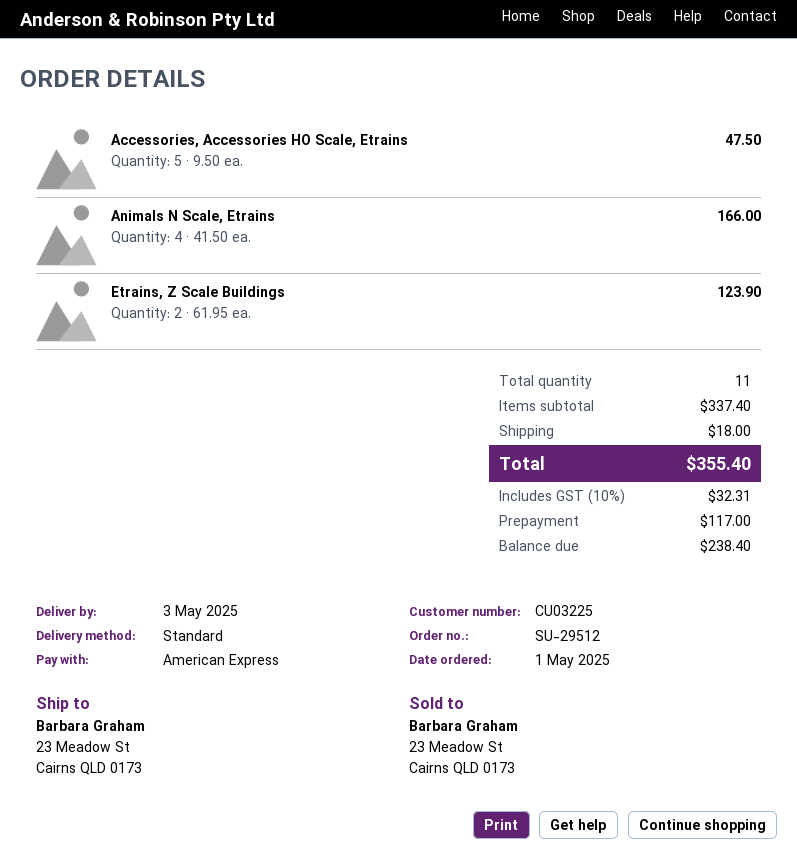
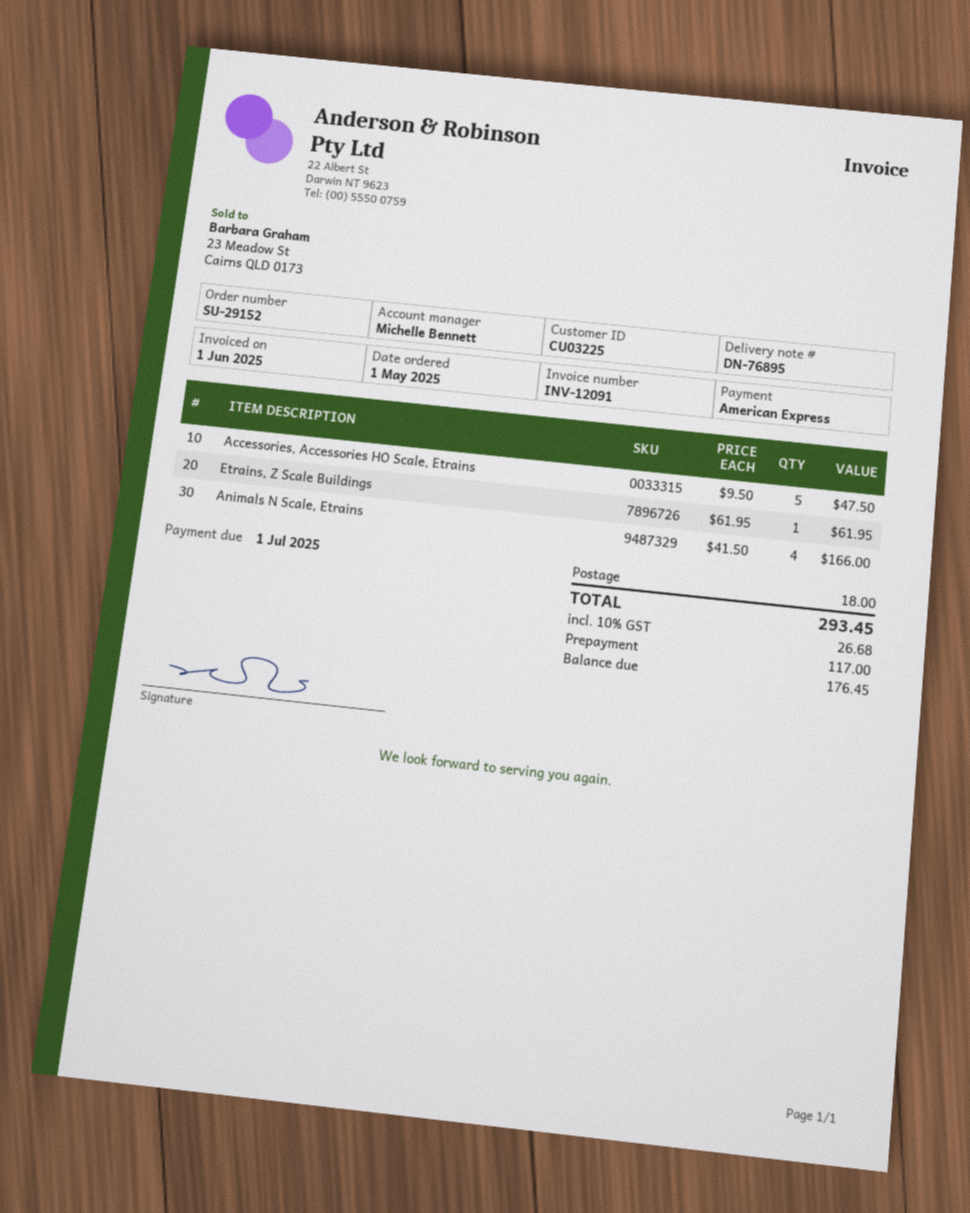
order number: SU-29512 -> SU-29152
Etrains, Z Scale Buildings: 2 x 61.95 = 123.90 -> 1 x 61.95 = 61.95
tax: 10% = 32.31 -> 10% = 26.68
total: 355.40 -> 293.45
balance: 238.40 -> 176.45

